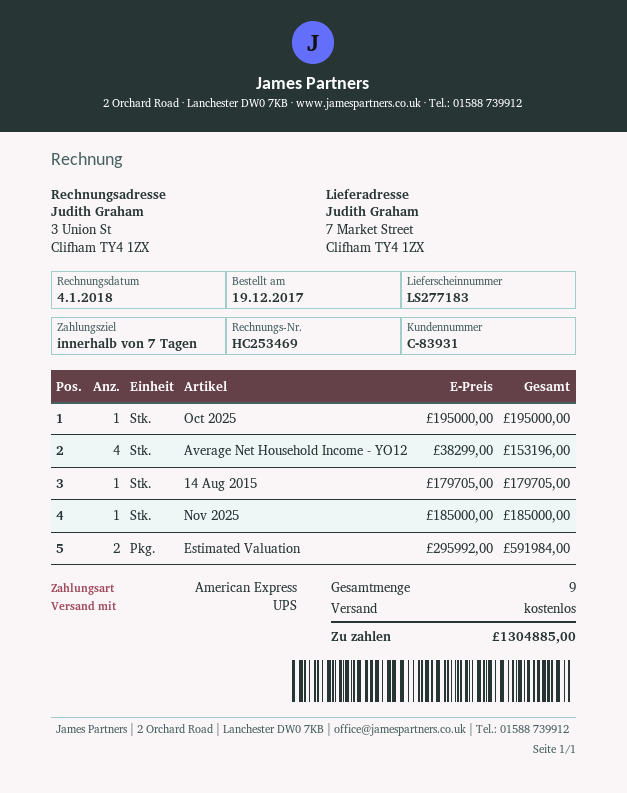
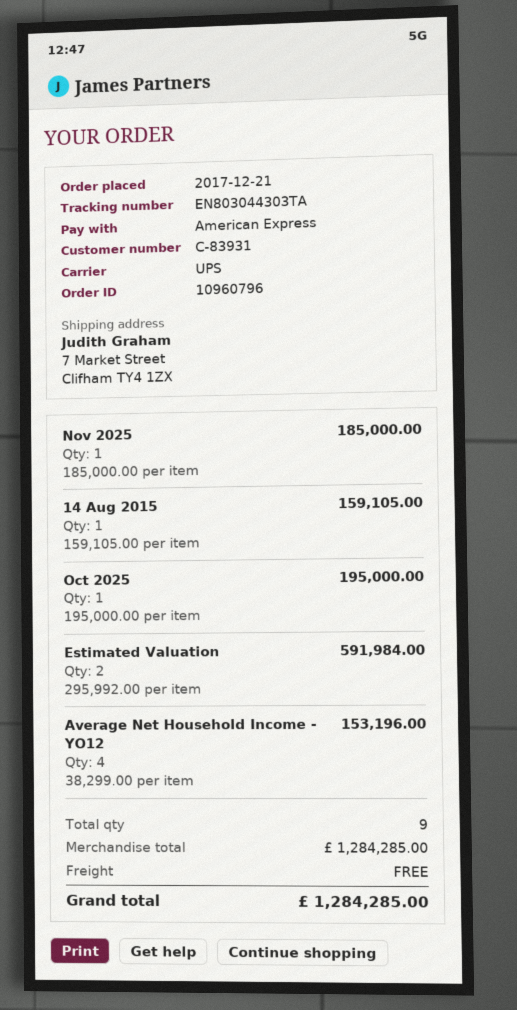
order date: 2017-12-19 -> 2017-12-21
14 Aug 2015: 1 x 179705.00 = 179705.00 -> 1 x 159105.00 = 159105.00
total: 1304885.00 -> 1284285.00

